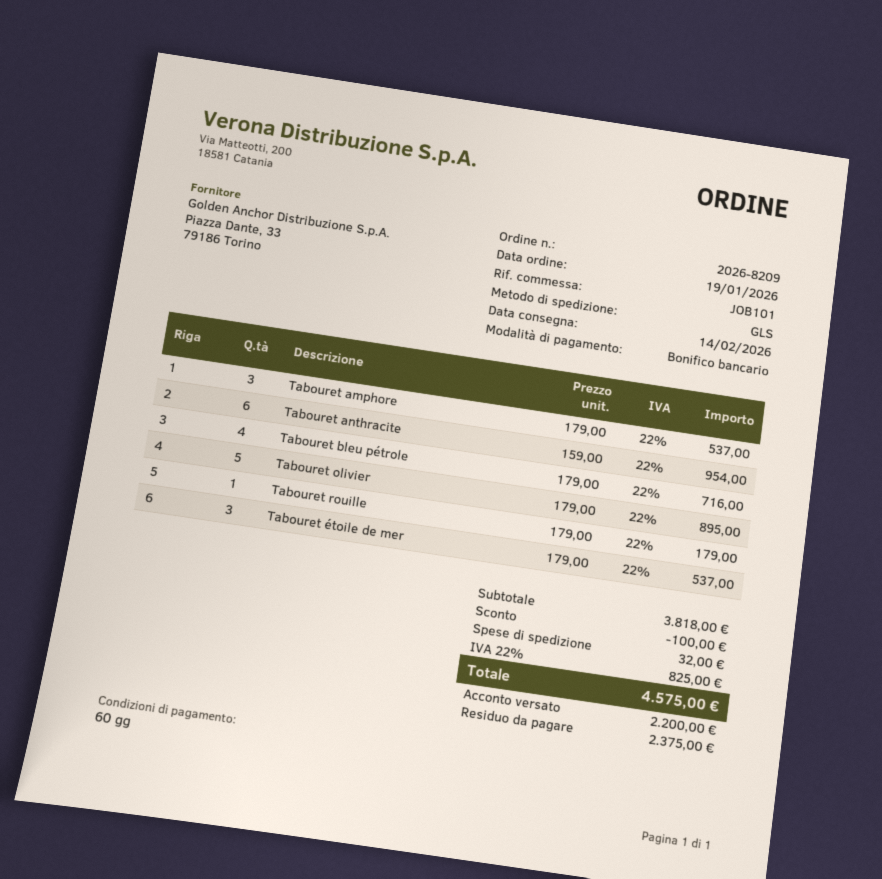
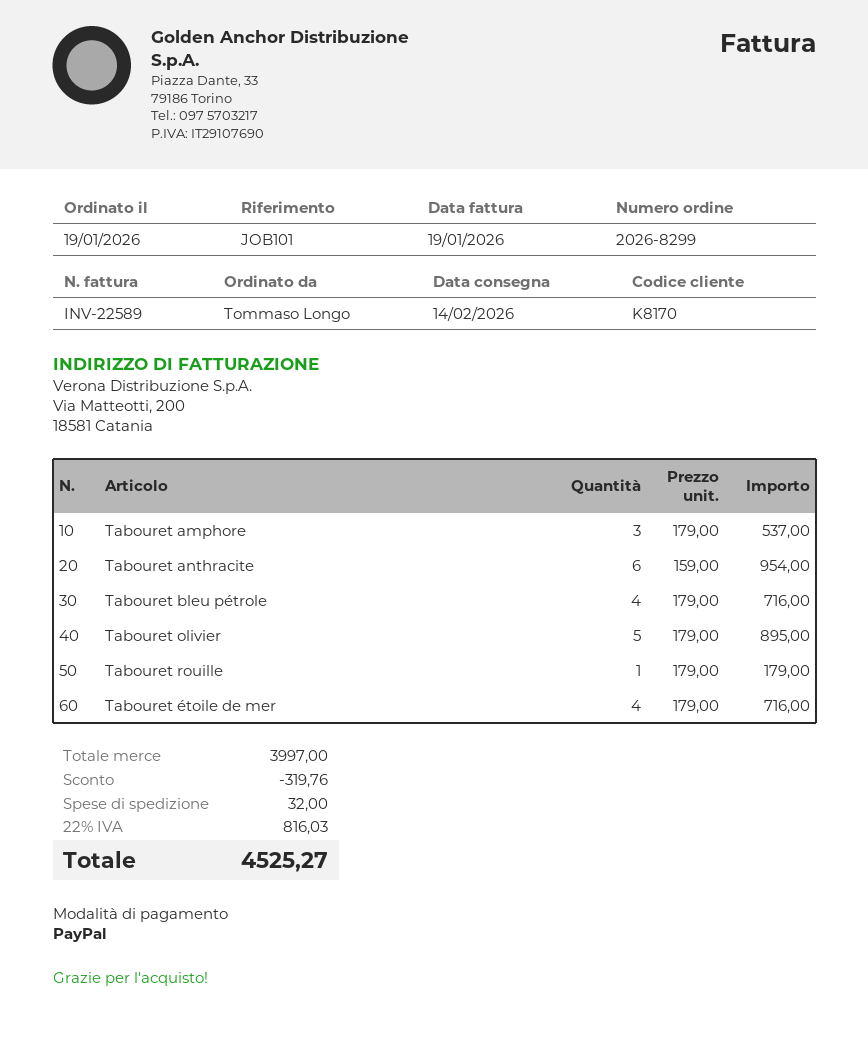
order number: 2026-8209 -> 2026-8299
payment method: bank transfer -> PayPal
Tabouret étoile de mer: 3 x 179.00 = 537.00 -> 4 x 179.00 = 716.00
subtotal: 3818.00 -> 3997.00
discount: 100.00 -> 319.76
tax: 22% = 825.00 -> 22% = 816.03
total: 4575.00 -> 4525.27

